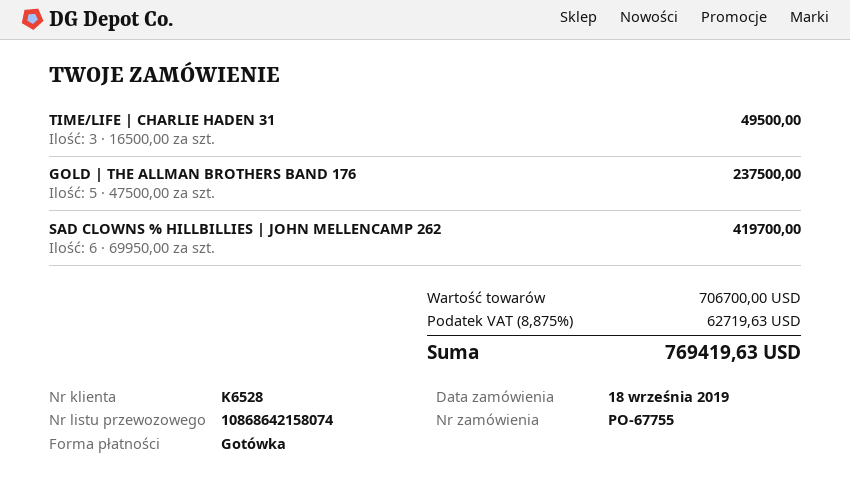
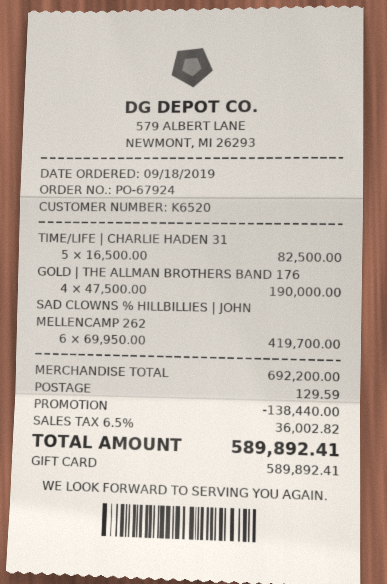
order number: PO-67755 -> PO-67924
customer number: K6528 -> K6520
payment method: cash -> gift card
TIME/LIFE | CHARLIE HADEN 31: 3 x 16500.00 = 49500.00 -> 5 x 16500.00 = 82500.00
GOLD | THE ALLMAN BROTHERS BAND 176: 5 x 47500.00 = 237500.00 -> 4 x 47500.00 = 190000.00
subtotal: 706700.00 -> 692200.00
discount: none -> 138440.00
shipping: none -> 129.59
tax: 8.875% = 62719.63 -> 6.5% = 36002.82
total: 769419.63 -> 589892.41

